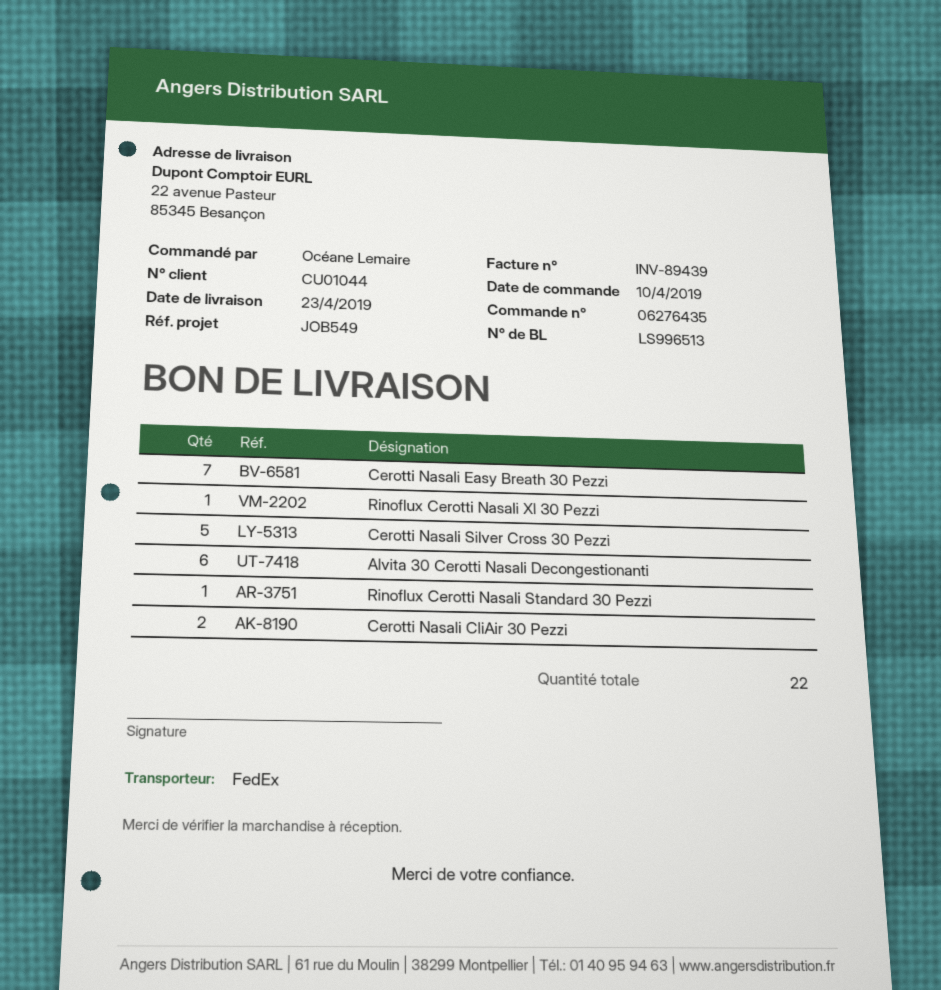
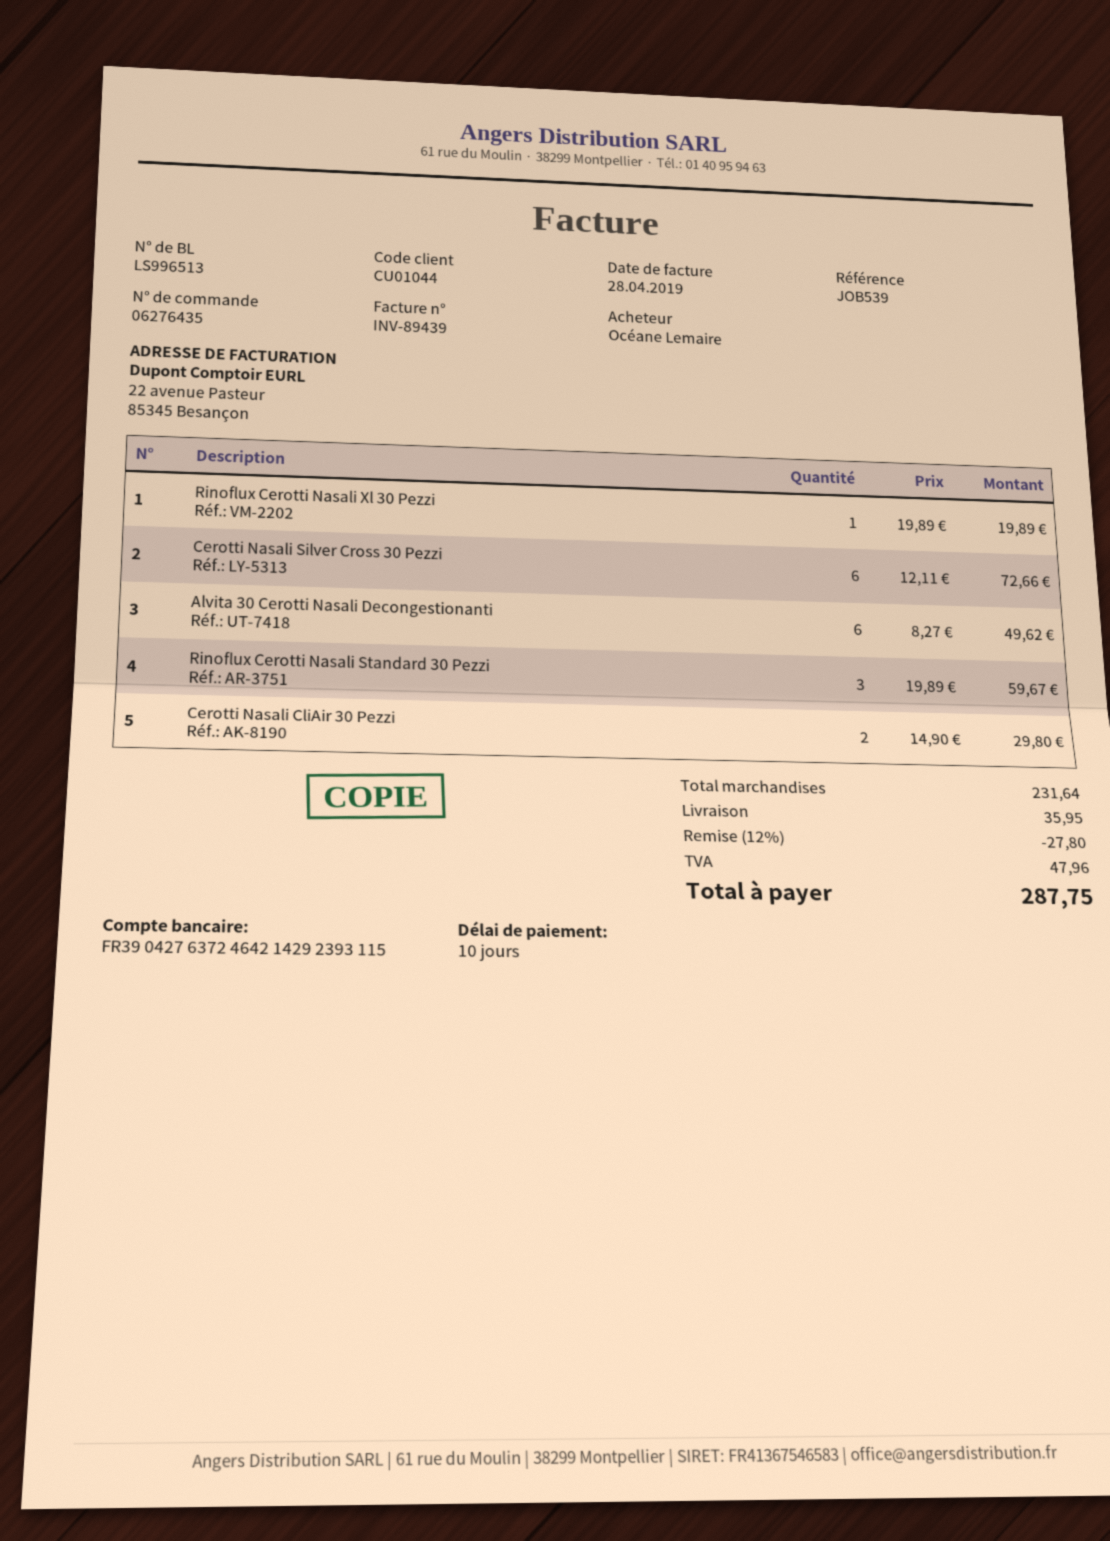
reference: JOB549 -> JOB539
Cerotti Nasali Easy Breath 30 Pezzi: 7 -> none
Cerotti Nasali Silver Cross 30 Pezzi: 5 -> 6
Rinoflux Cerotti Nasali Standard 30 Pezzi: 1 -> 3

